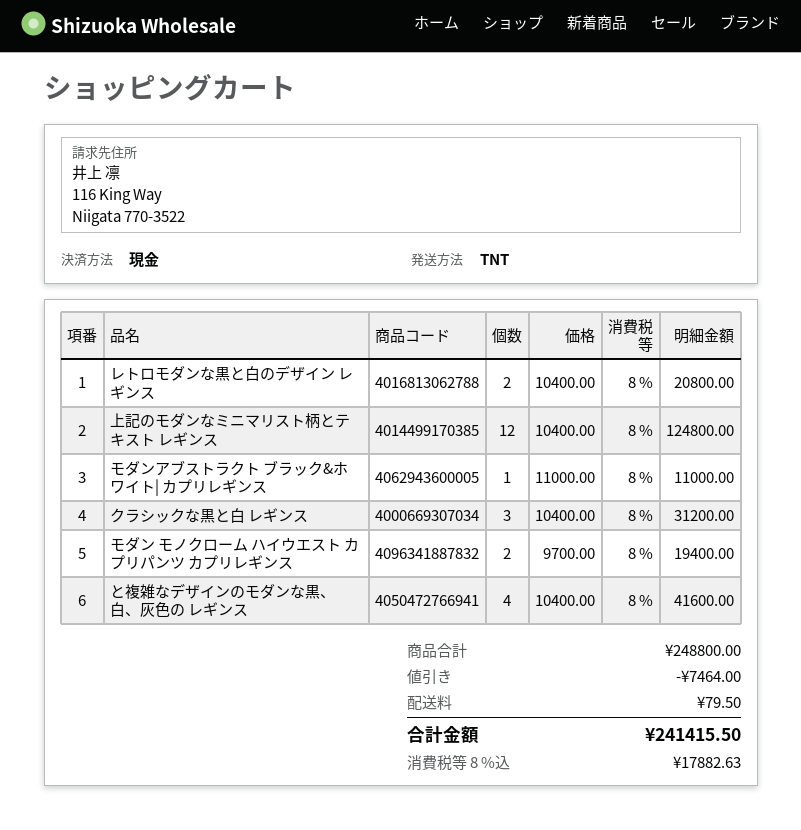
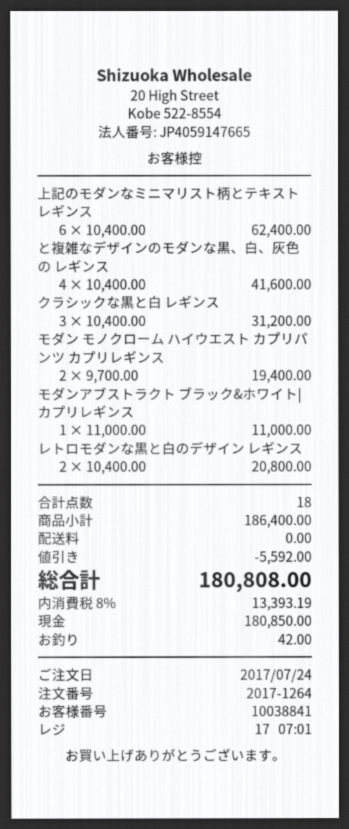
上記のモダンなミニマリスト柄とテキスト レギンス: 12 x 10400.00 = 124800.00 -> 6 x 10400.00 = 62400.00
subtotal: 248800.00 -> 186400.00
discount: 7464.00 -> 5592.00
shipping: 79.50 -> 0.00
tax: 8% = 17882.63 -> 8% = 13393.19
total: 241415.50 -> 180808.00

